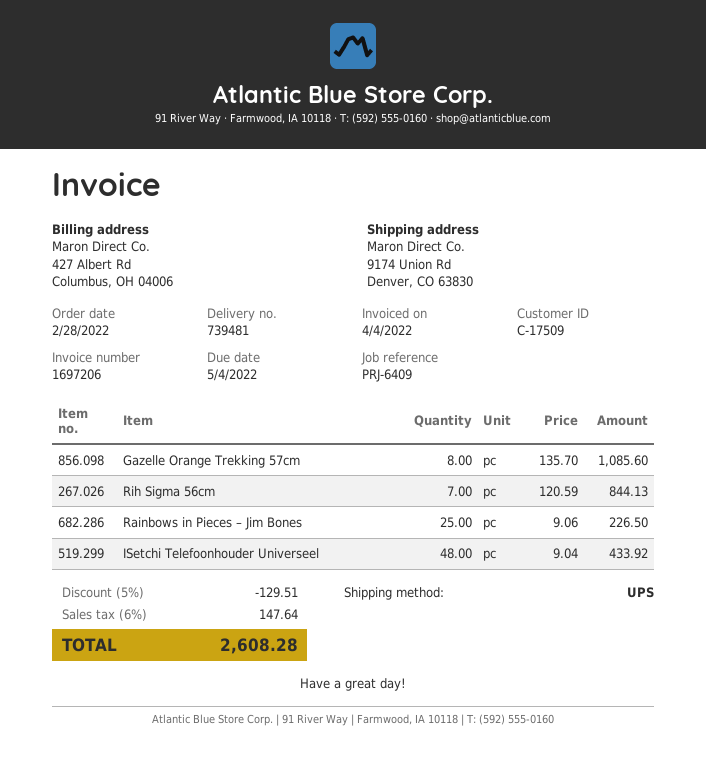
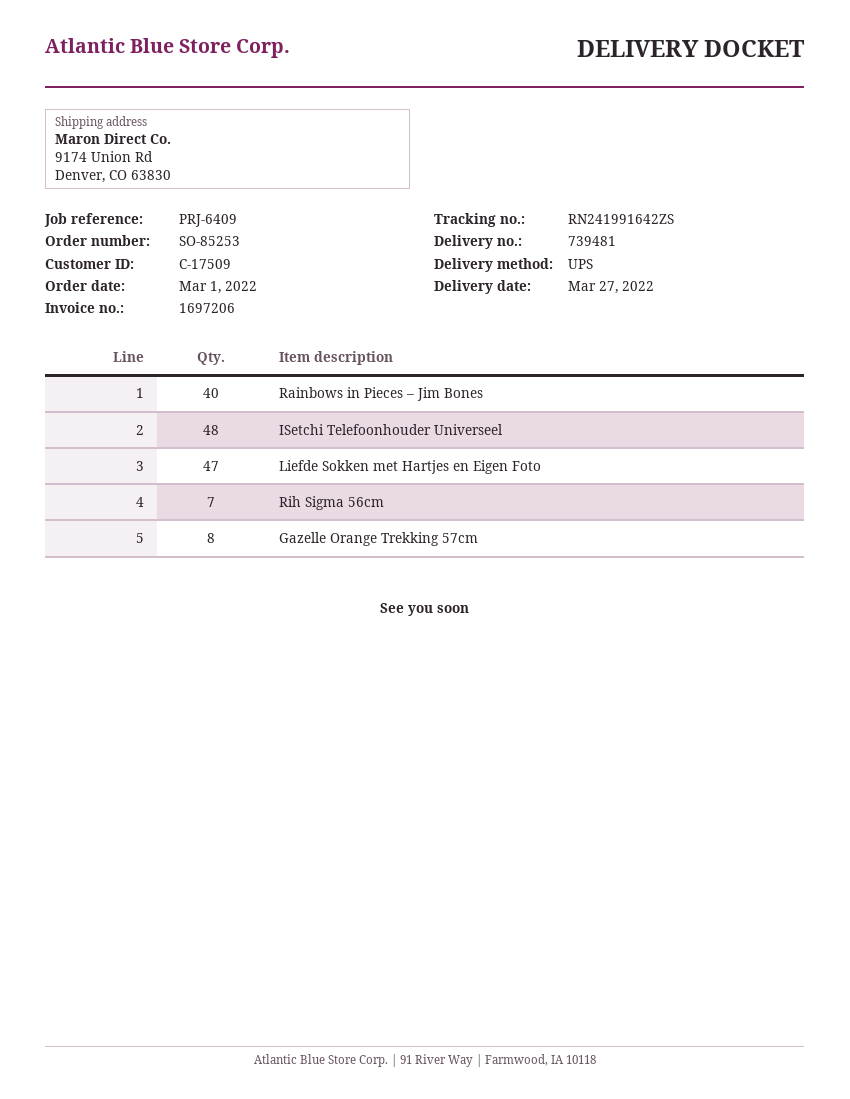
order date: 2022-02-28 -> 2022-03-01
Rainbows in Pieces – Jim Bones: 25 -> 40
Liefde Sokken met Hartjes en Eigen Foto: none -> 47

